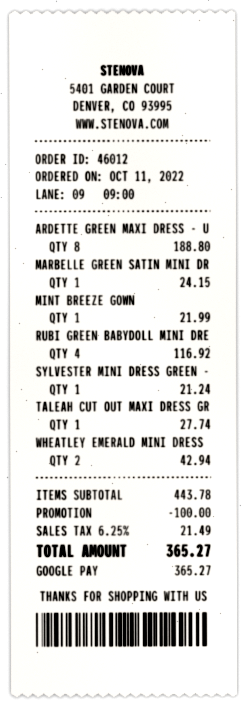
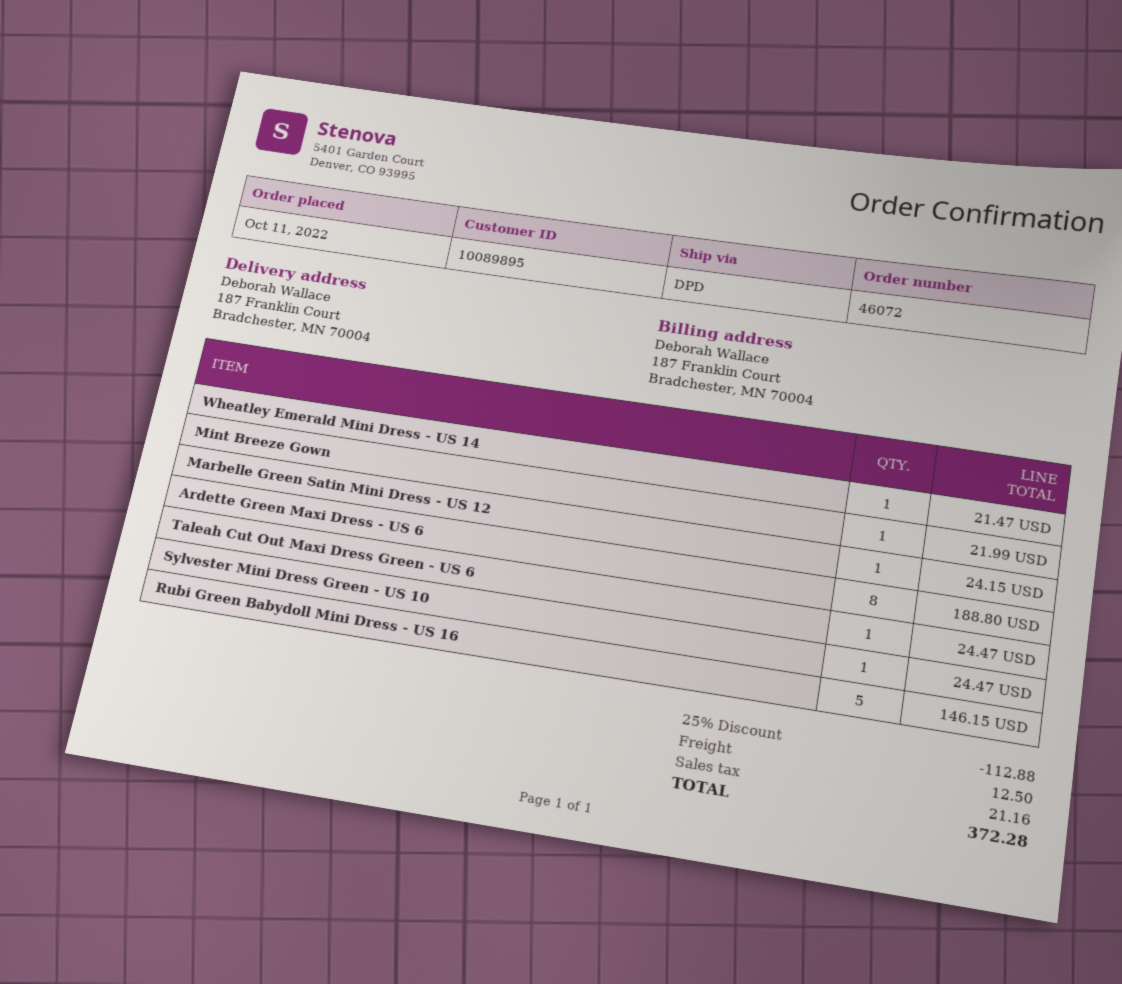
order number: 46012 -> 46072
RUBI GREEN BABYDOLL MINI DRE: 4 for 116.92 -> 5 for 146.15
SYLVESTER MINI DRESS GREEN -: 1 for 21.24 -> 1 for 24.47
TALEAH CUT OUT MAXI DRESS GR: 1 for 27.74 -> 1 for 24.47
WHEATLEY EMERALD MINI DRESS: 2 for 42.94 -> 1 for 21.47
discount: 100.00 -> 112.88
shipping: none -> 12.50
tax: 21.49 -> 21.16
total: 365.27 -> 372.28

